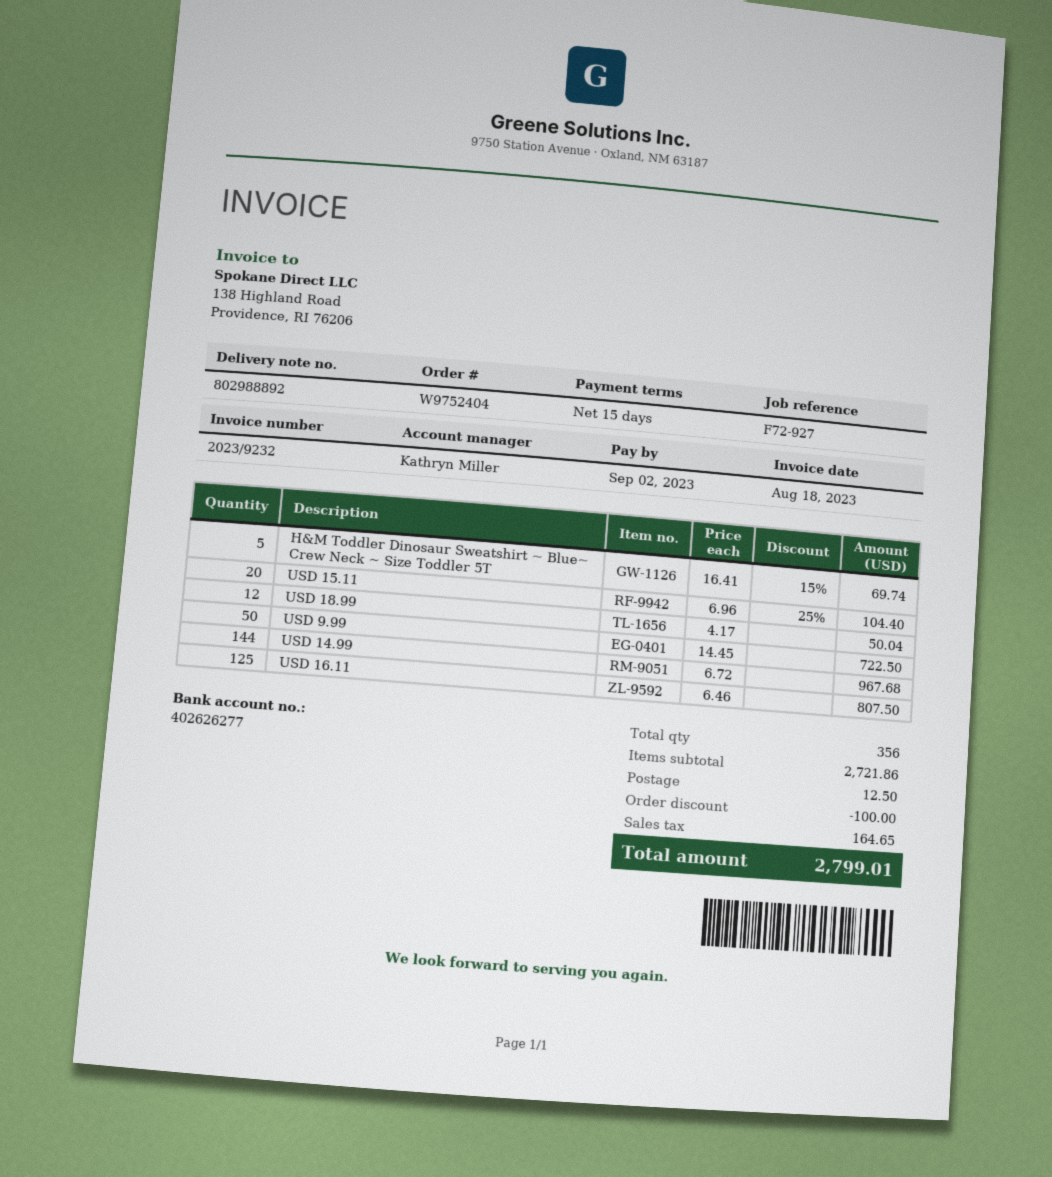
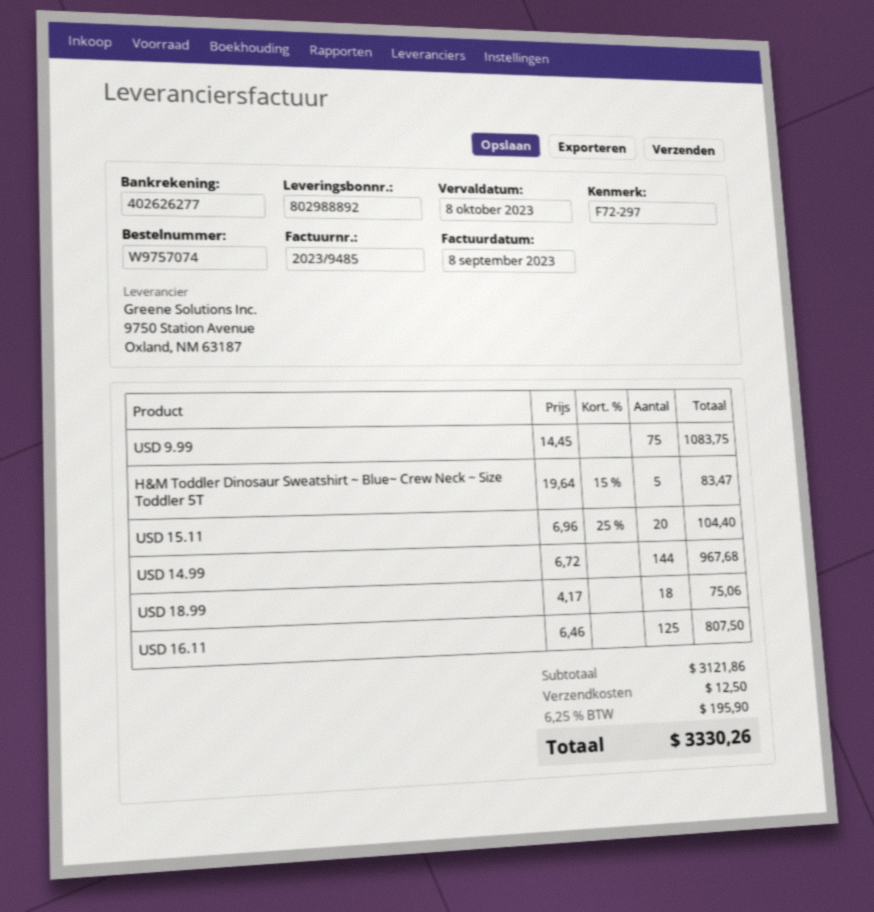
order number: W9752404 -> W9757074
invoice number: 2023/9232 -> 2023/9485
invoice date: 2023-08-18 -> 2023-09-08
due date: 2023-09-02 -> 2023-10-08
reference: F72-927 -> F72-297
H&M Toddler Dinosaur Sweatshirt ~ Blue~ Crew Neck ~ Size Toddler 5T: 5 x 16.41 - 15% = 69.74 -> 5 x 19.64 - 15% = 83.47
USD 18.99: 12 x 4.17 = 50.04 -> 18 x 4.17 = 75.06
USD 9.99: 50 x 14.45 = 722.50 -> 75 x 14.45 = 1083.75
subtotal: 2721.86 -> 3121.86
discount: 100.00 -> none
tax: 164.65 -> 195.90
total: 2799.01 -> 3330.26

